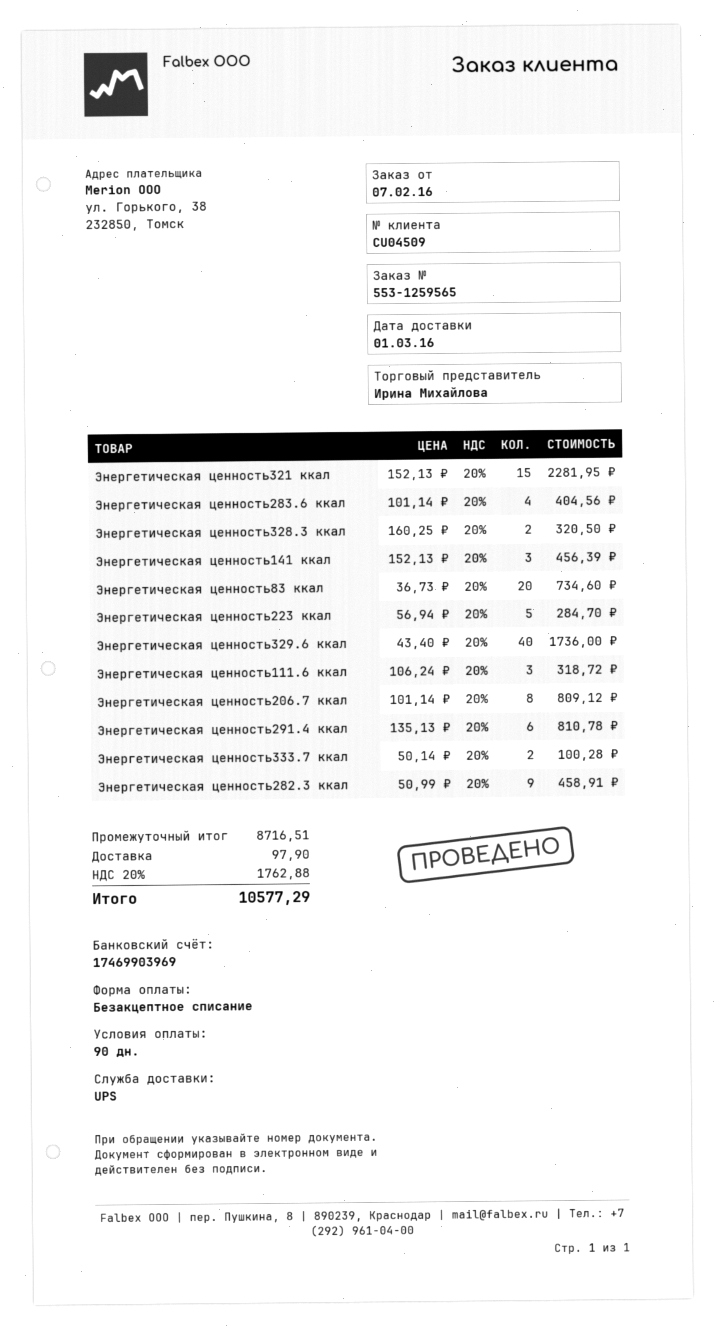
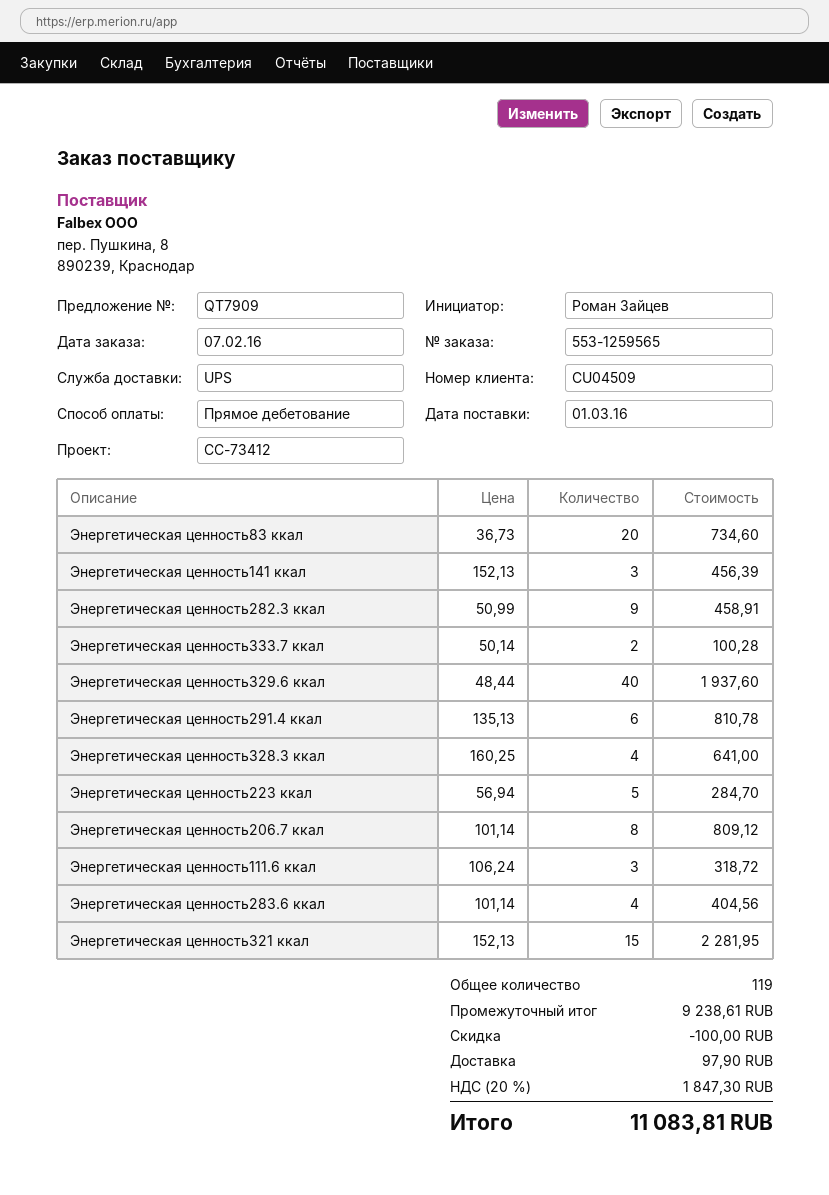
Энергетическая ценность328.3 ккал: 2 x 160.25 = 320.50 -> 4 x 160.25 = 641.00
Энергетическая ценность329.6 ккал: 40 x 43.40 = 1736.00 -> 40 x 48.44 = 1937.60
subtotal: 8716.51 -> 9238.61
discount: none -> 100.00
tax: 20% = 1762.88 -> 20% = 1847.30
total: 10577.29 -> 11083.81

